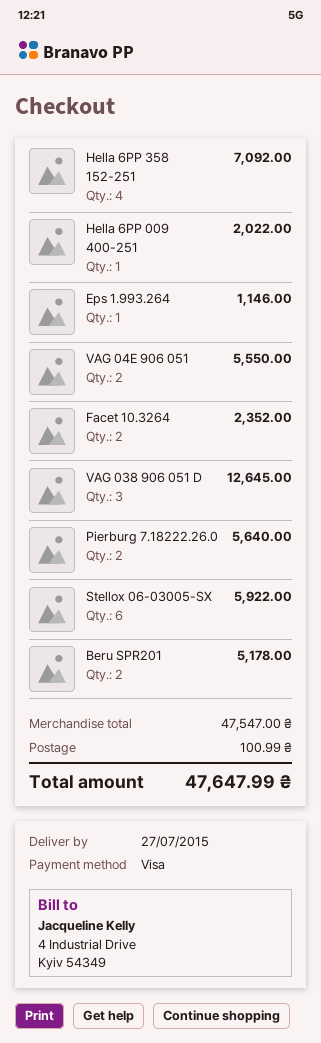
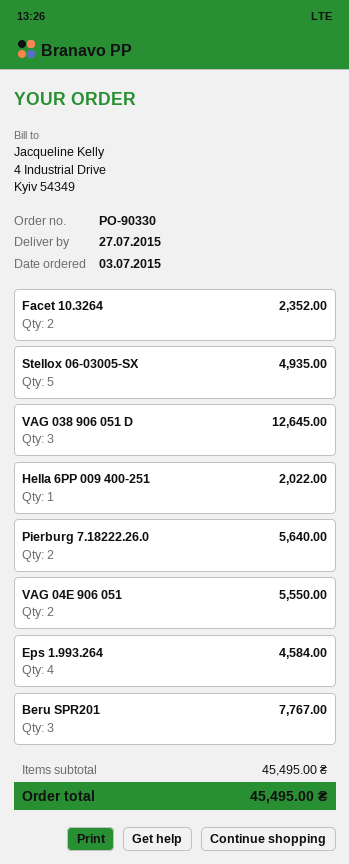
Hella 6PP 358 152-251: 4 for 7092.00 -> none
Eps 1.993.264: 1 for 1146.00 -> 4 for 4584.00
Stellox 06-03005-SX: 6 for 5922.00 -> 5 for 4935.00
Beru SPR201: 2 for 5178.00 -> 3 for 7767.00
subtotal: 47547.00 -> 45495.00
shipping: 100.99 -> none
total: 47647.99 -> 45495.00

